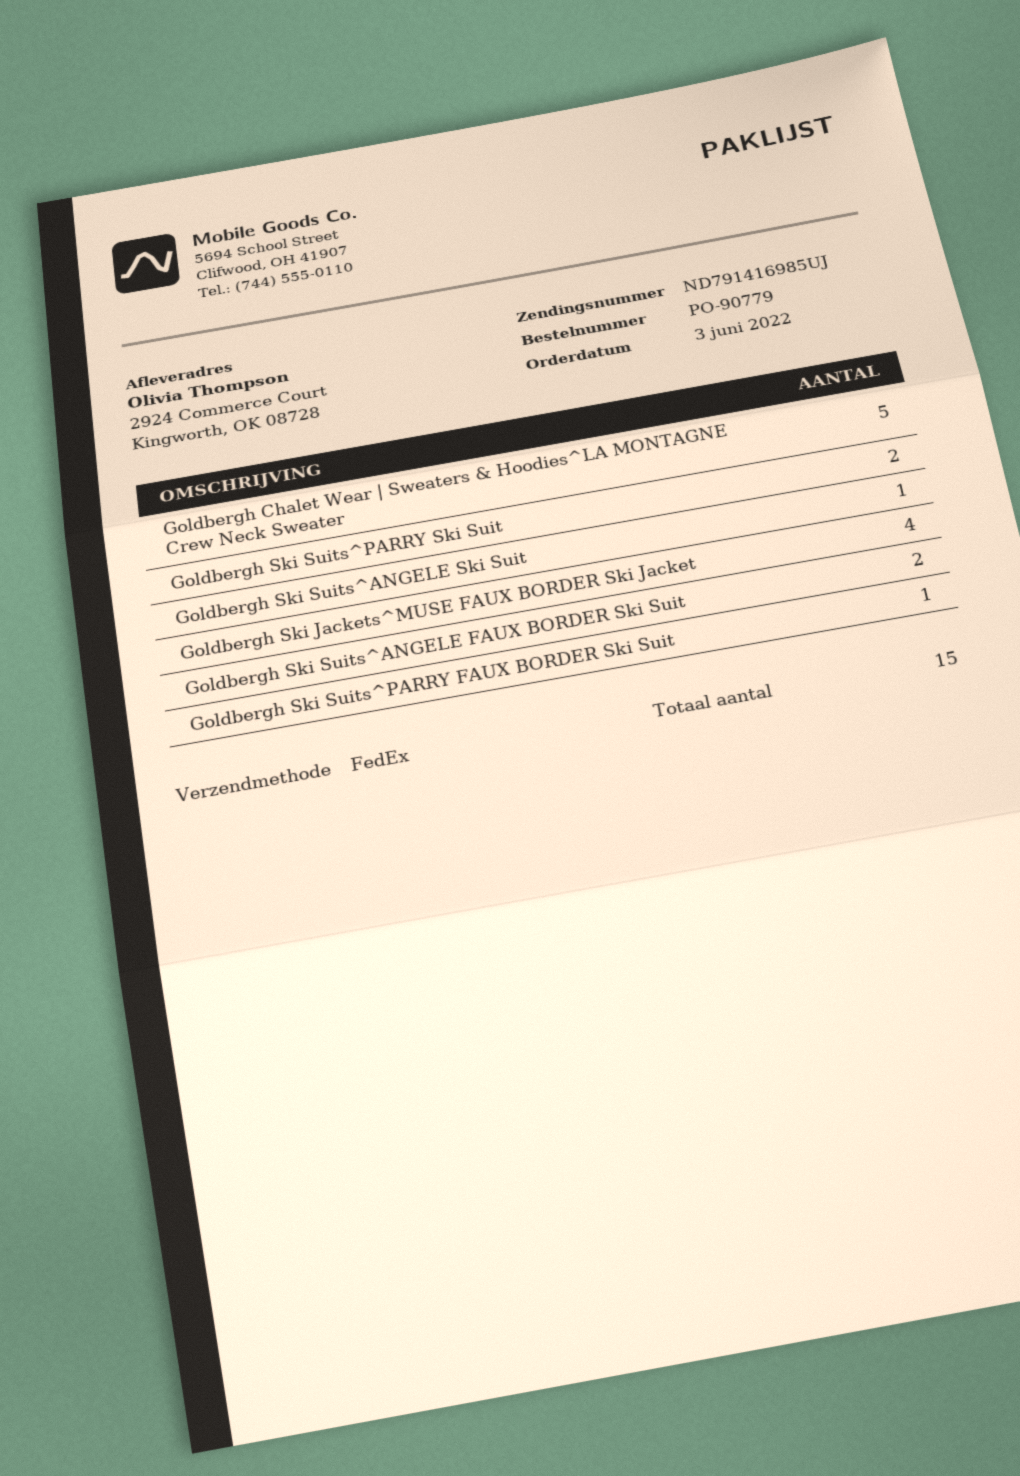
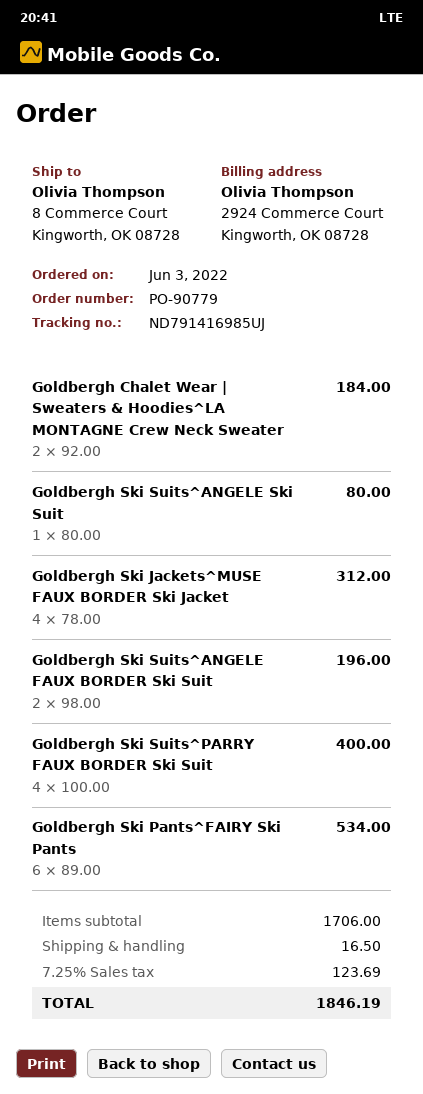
ship to: 2924 Commerce Court, Kingworth, OK 08728 -> 8 Commerce Court, Kingworth, OK 08728
Goldbergh Chalet Wear | Sweaters & Hoodies^LA MONTAGNE Crew Neck Sweater: 5 -> 2
Goldbergh Ski Suits^PARRY Ski Suit: 2 -> none
Goldbergh Ski Suits^PARRY FAUX BORDER Ski Suit: 1 -> 4
Goldbergh Ski Pants^FAIRY Ski Pants: none -> 6

